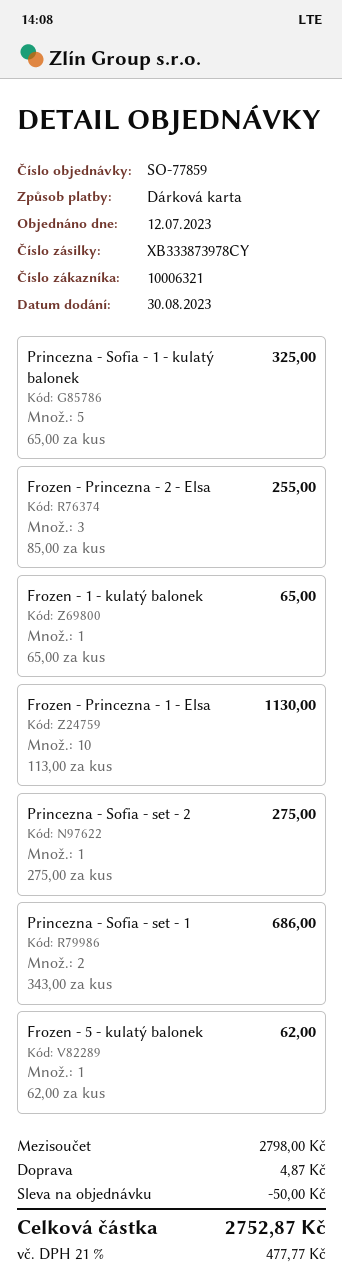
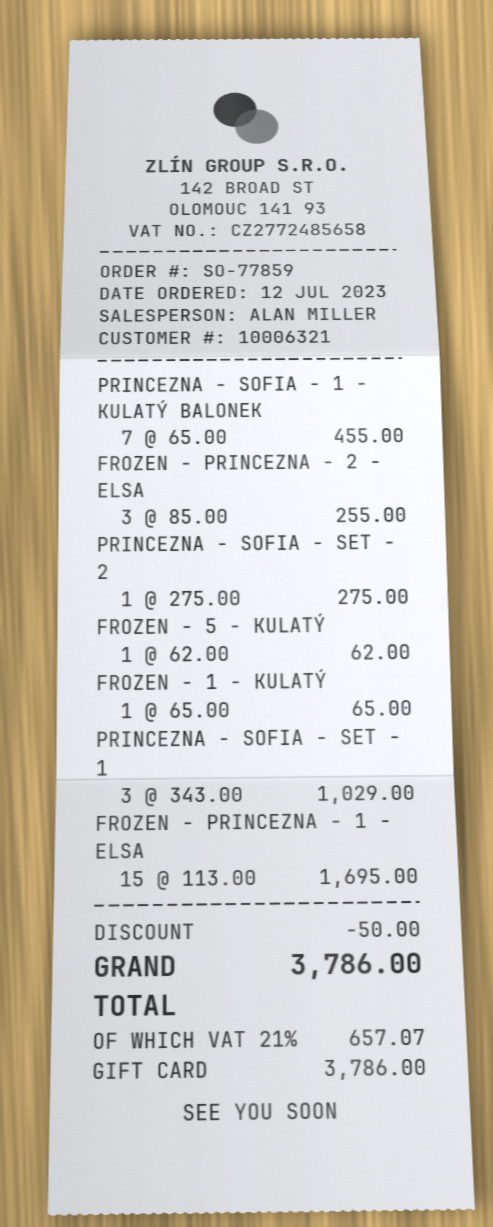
Princezna - Sofia - 1 - kulatý balonek: 5 x 65.00 = 325.00 -> 7 x 65.00 = 455.00
Frozen - Princezna - 1 - Elsa: 10 x 113.00 = 1130.00 -> 15 x 113.00 = 1695.00
Princezna - Sofia - set - 1: 2 x 343.00 = 686.00 -> 3 x 343.00 = 1029.00
shipping: 4.87 -> none
tax: 21% = 477.77 -> 21% = 657.07
total: 2752.87 -> 3786.00

